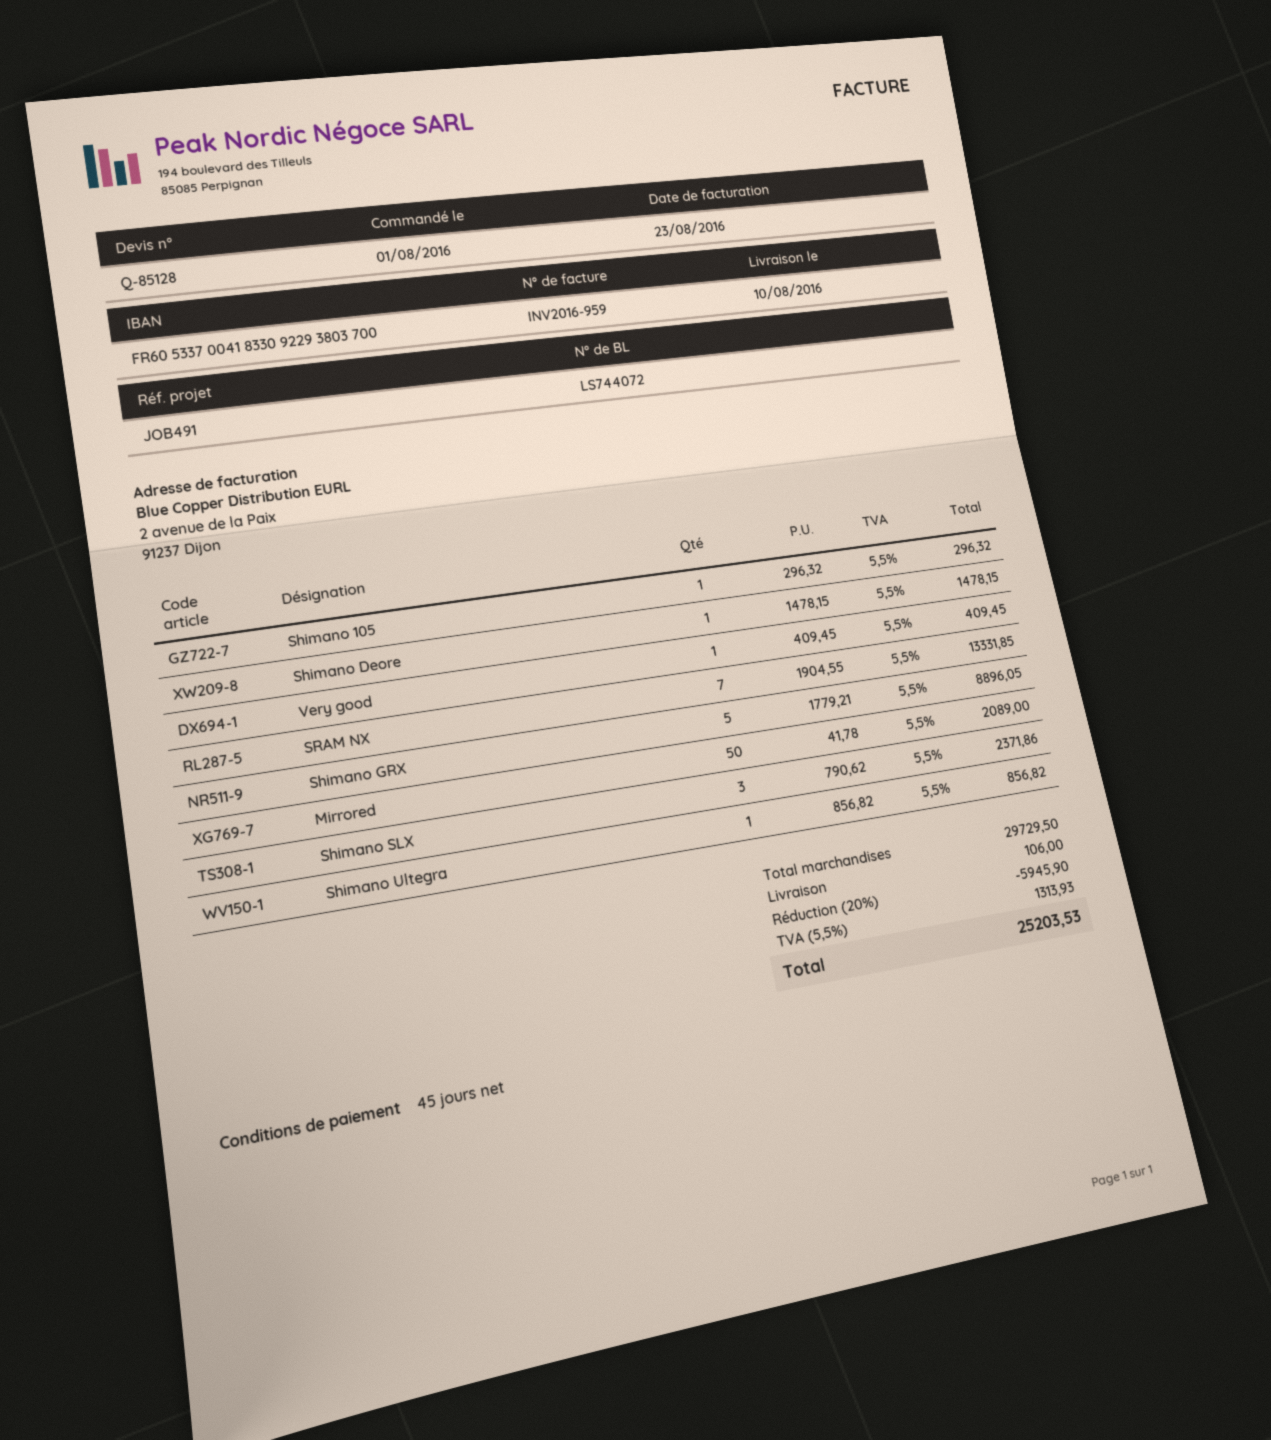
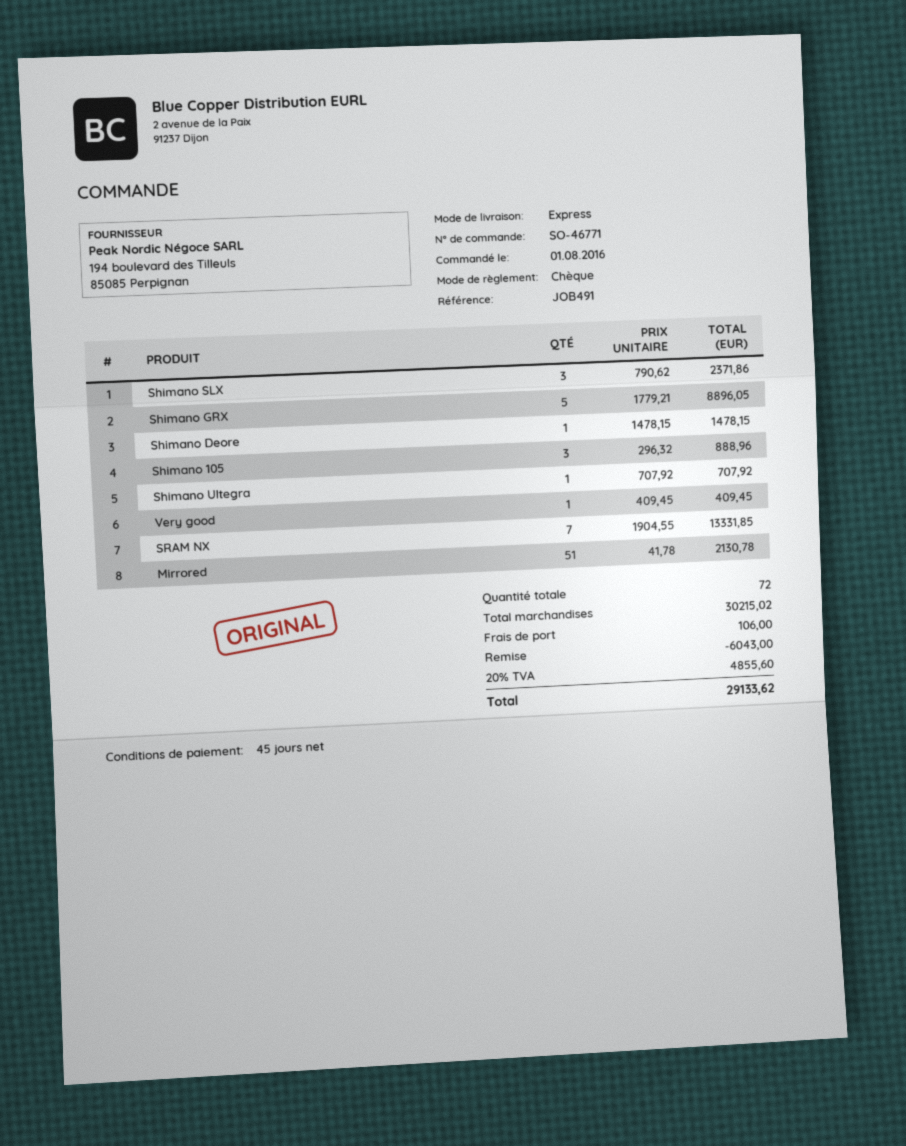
Shimano 105: 1 x 296.32 = 296.32 -> 3 x 296.32 = 888.96
Mirrored: 50 x 41.78 = 2089.00 -> 51 x 41.78 = 2130.78
Shimano Ultegra: 1 x 856.82 = 856.82 -> 1 x 707.92 = 707.92
subtotal: 29729.50 -> 30215.02
discount: 5945.90 -> 6043.00
tax: 5.5% = 1313.93 -> 20% = 4855.60
total: 25203.53 -> 29133.62

